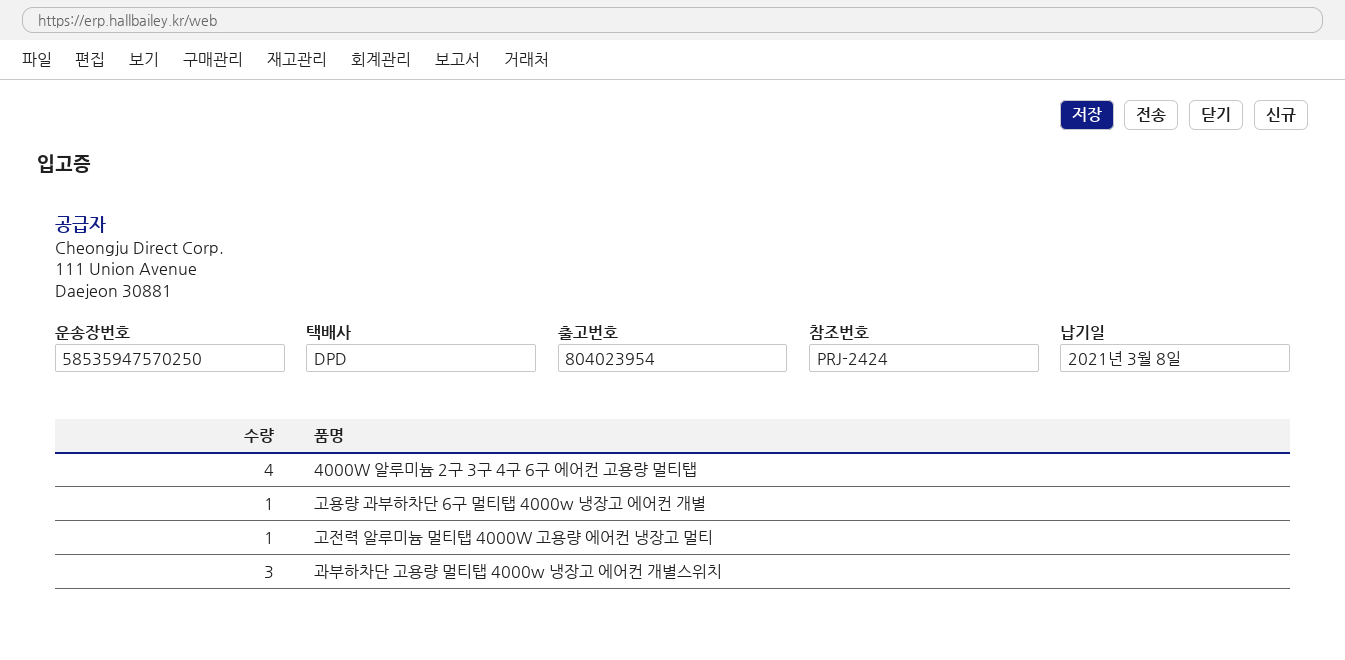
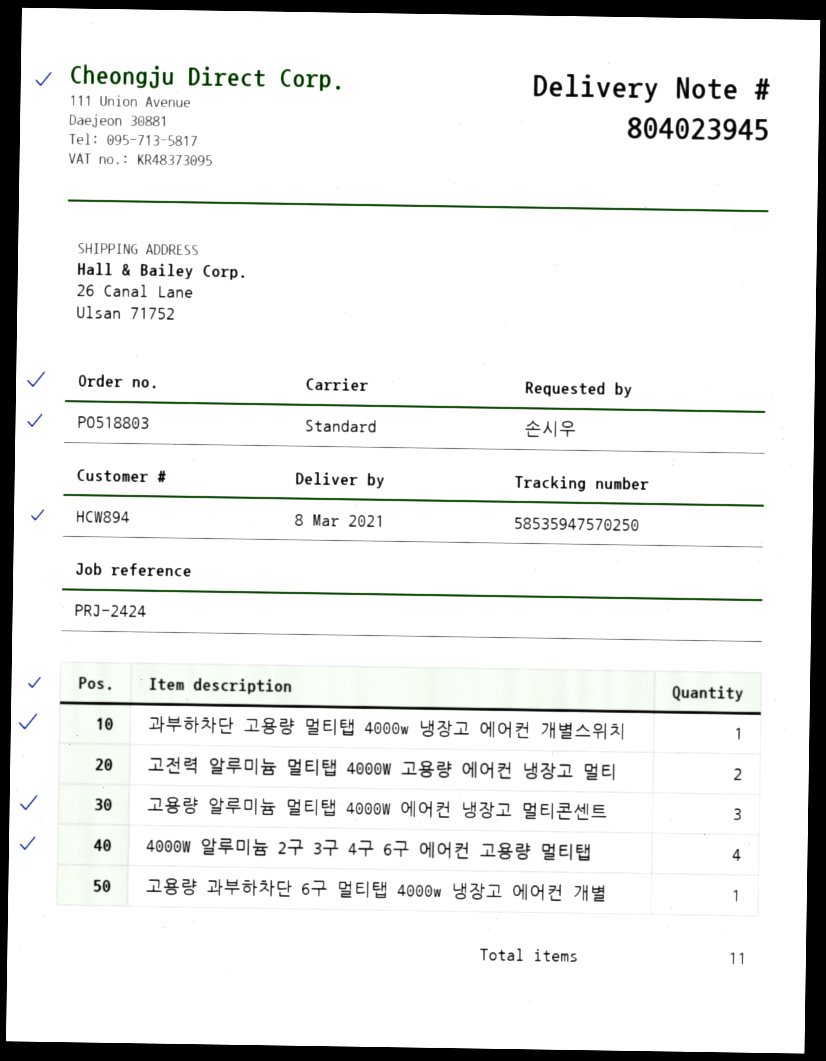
delivery note number: 804023954 -> 804023945
shipping method: DPD -> standard
고전력 알루미늄 멀티탭 4000W 고용량 에어컨 냉장고 멀티: 1 -> 2
과부하차단 고용량 멀티탭 4000w 냉장고 에어컨 개별스위치: 3 -> 1
고용량 알루미늄 멀티탭 4000W 에어컨 냉장고 멀티콘센트: none -> 3

